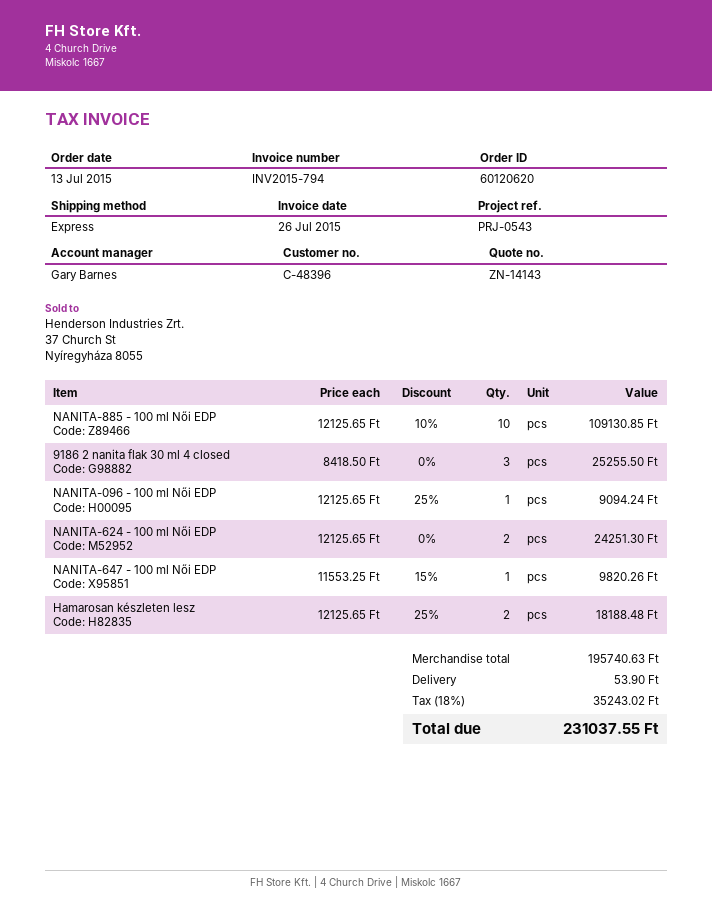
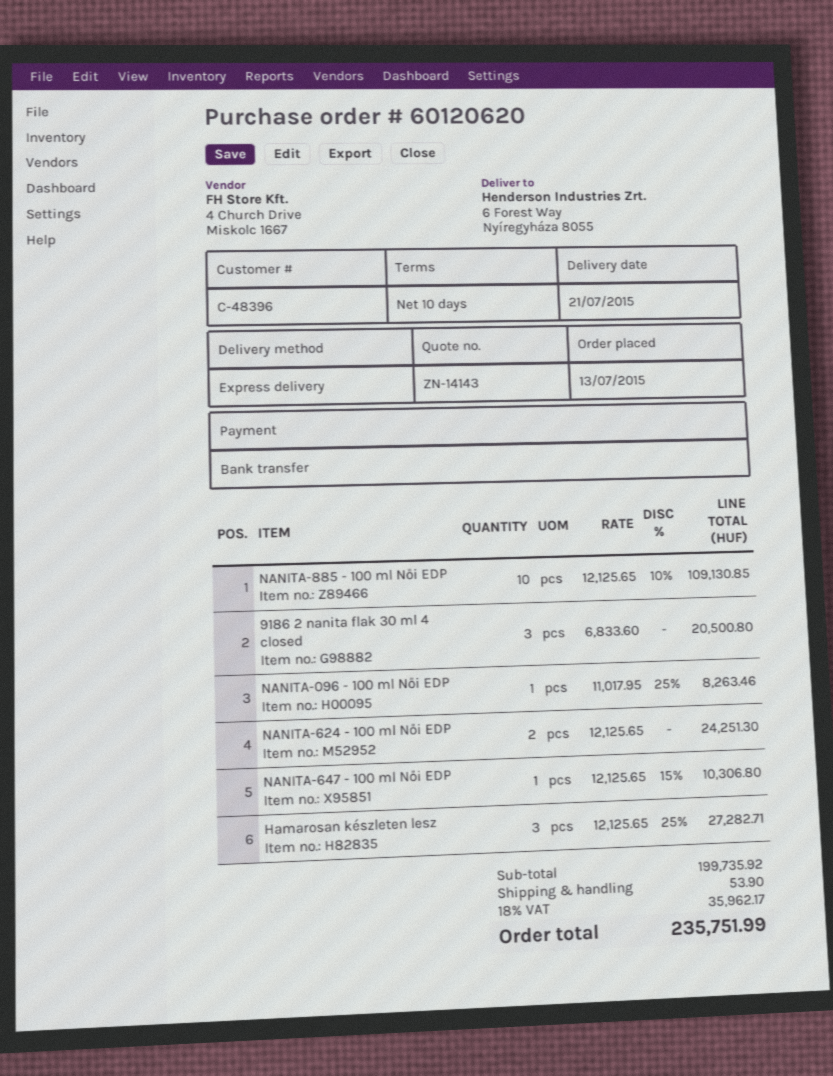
9186 2 nanita flak 30 ml 4 closed: 3 x 8418.50 = 25255.50 -> 3 x 6833.60 = 20500.80
NANITA-096 - 100 ml Női EDP: 1 x 12125.65 - 25% = 9094.24 -> 1 x 11017.95 - 25% = 8263.46
NANITA-647 - 100 ml Női EDP: 1 x 11553.25 - 15% = 9820.26 -> 1 x 12125.65 - 15% = 10306.80
Hamarosan készleten lesz: 2 x 12125.65 - 25% = 18188.48 -> 3 x 12125.65 - 25% = 27282.71
subtotal: 195740.63 -> 199735.92
tax: 18% = 35243.02 -> 18% = 35962.17
total: 231037.55 -> 235751.99

